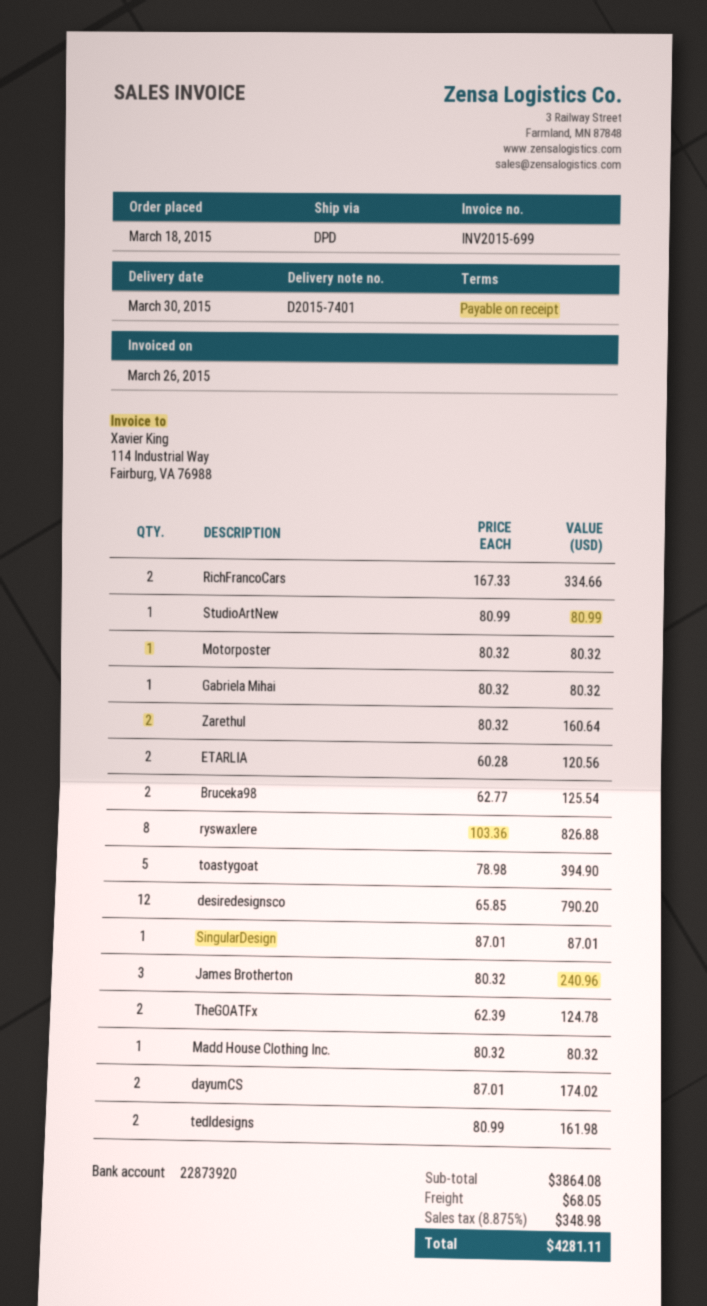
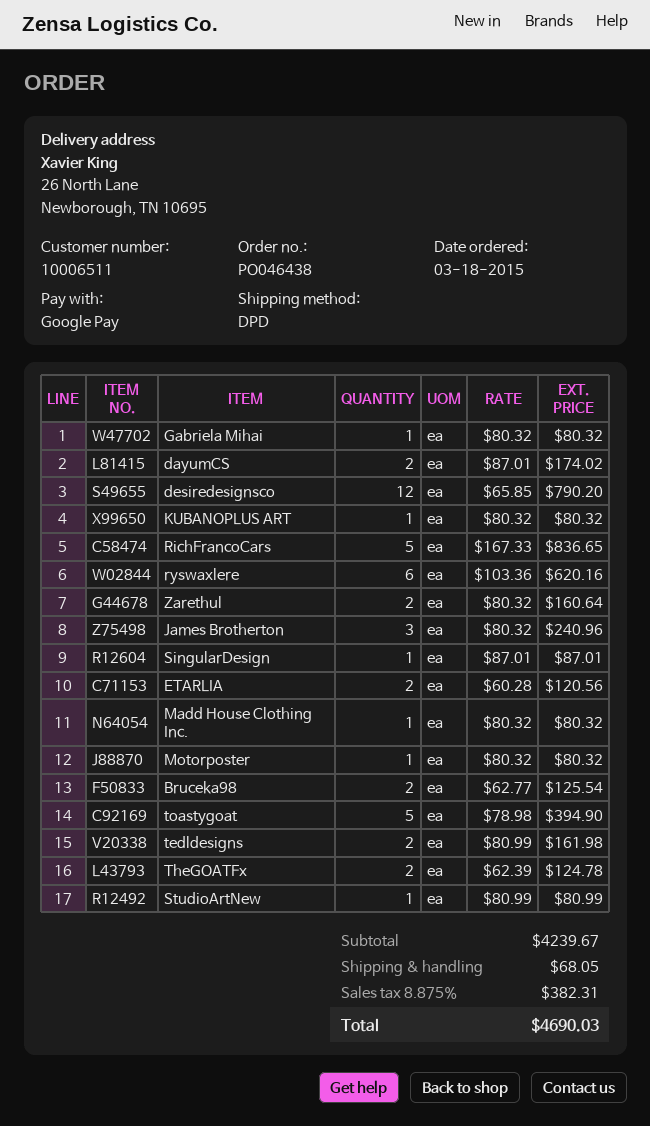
RichFrancoCars: 2 x 167.33 = 334.66 -> 5 x 167.33 = 836.65
ryswaxlere: 8 x 103.36 = 826.88 -> 6 x 103.36 = 620.16
KUBANOPLUS ART: none -> 1 x 80.32 = 80.32
subtotal: 3864.08 -> 4239.67
tax: 8.875% = 348.98 -> 8.875% = 382.31
total: 4281.11 -> 4690.03

